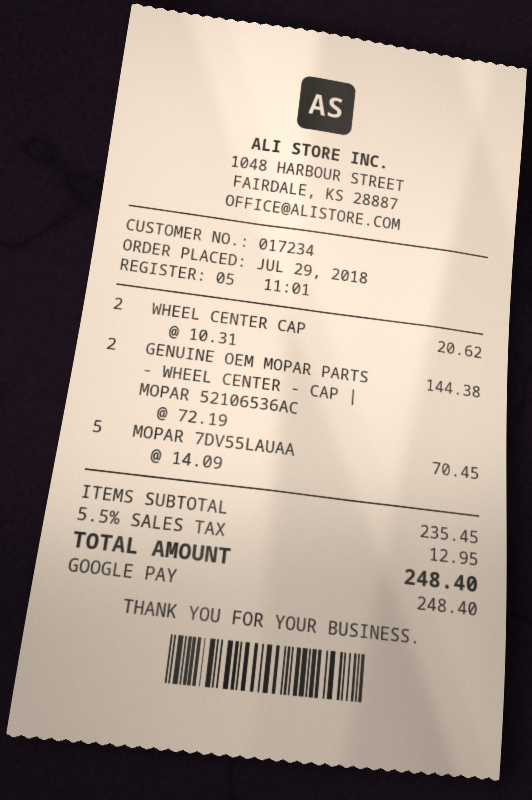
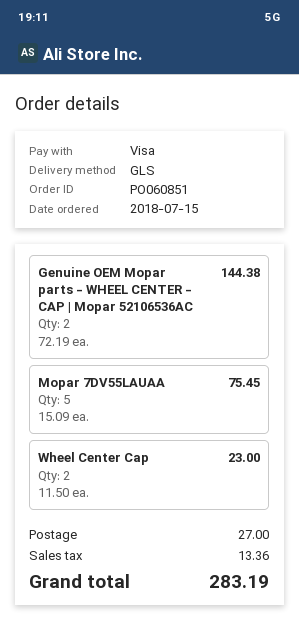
order date: 2018-07-29 -> 2018-07-15
payment method: Google Pay -> Visa
WHEEL CENTER CAP: 2 x 10.31 = 20.62 -> 2 x 11.50 = 23.00
MOPAR 7DV55LAUAA: 5 x 14.09 = 70.45 -> 5 x 15.09 = 75.45
shipping: none -> 27.00
tax: 12.95 -> 13.36
total: 248.40 -> 283.19

